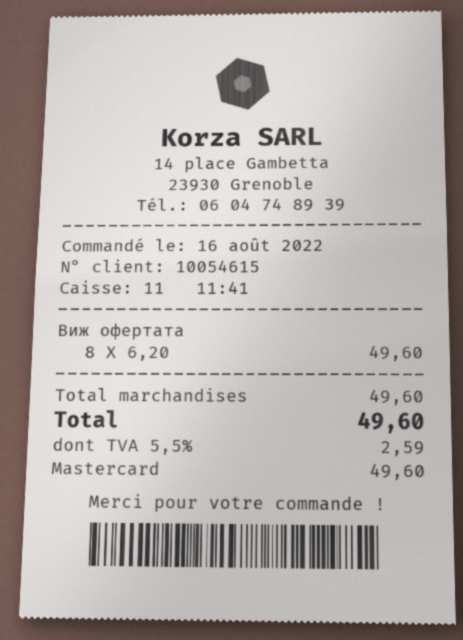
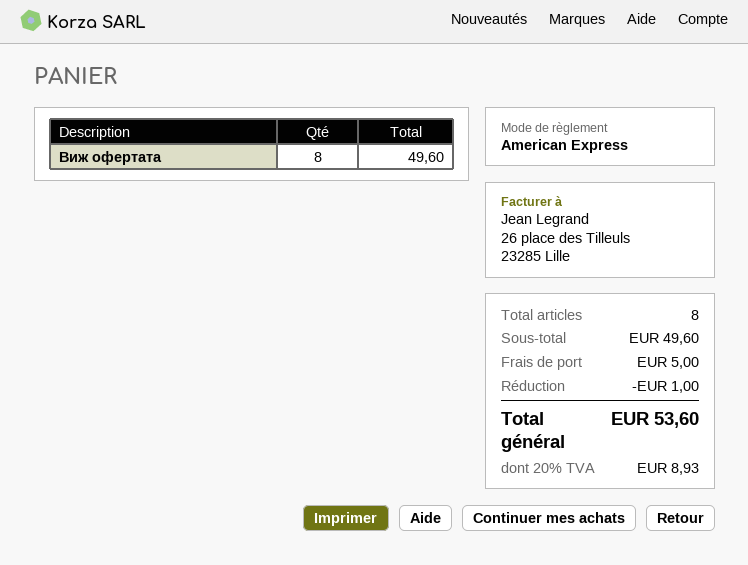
payment method: Mastercard -> American Express
discount: none -> 1.00
shipping: none -> 5.00
tax: 5.5% = 2.59 -> 20% = 8.93
total: 49.60 -> 53.60

